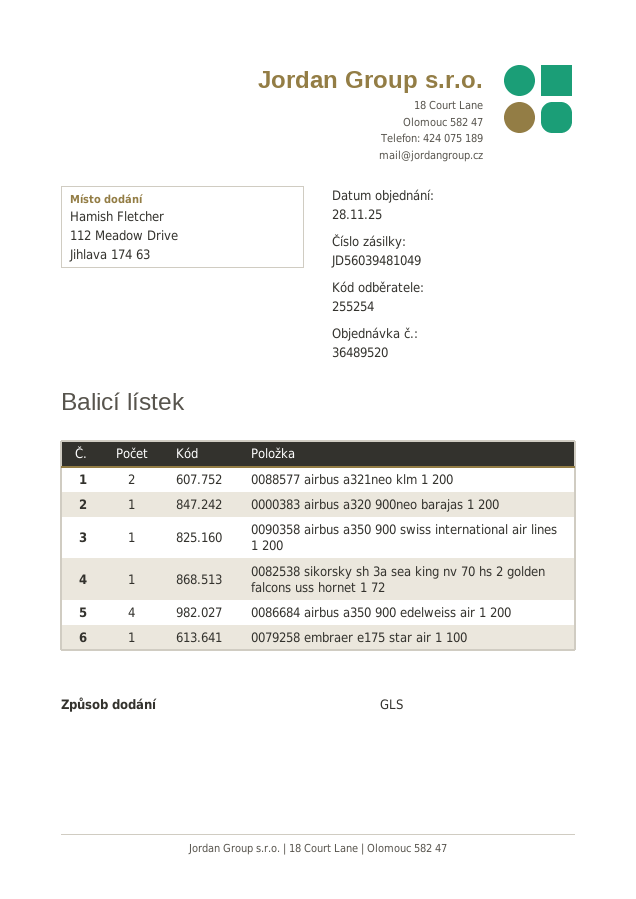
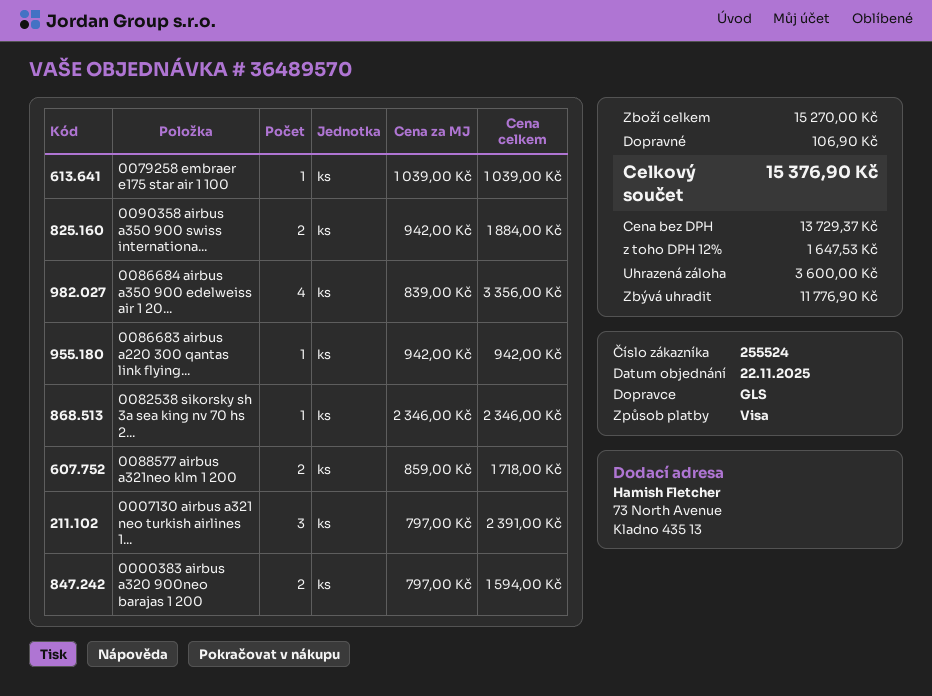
order number: 36489520 -> 36489570
order date: 2025-11-28 -> 2025-11-22
customer number: 255254 -> 255524
ship to: 112 Meadow Drive, Jihlava 174 63 -> 73 North Avenue, Kladno 435 13
0000383 airbus a320 900neo barajas 1 200: 1 -> 2
0090358 airbus a350 900 swiss international air lines 1 200: 1 -> 2
0086683 airbus a220 300 qantas link flying...: none -> 1
0007130 airbus a321 neo turkish airlines 1...: none -> 3

